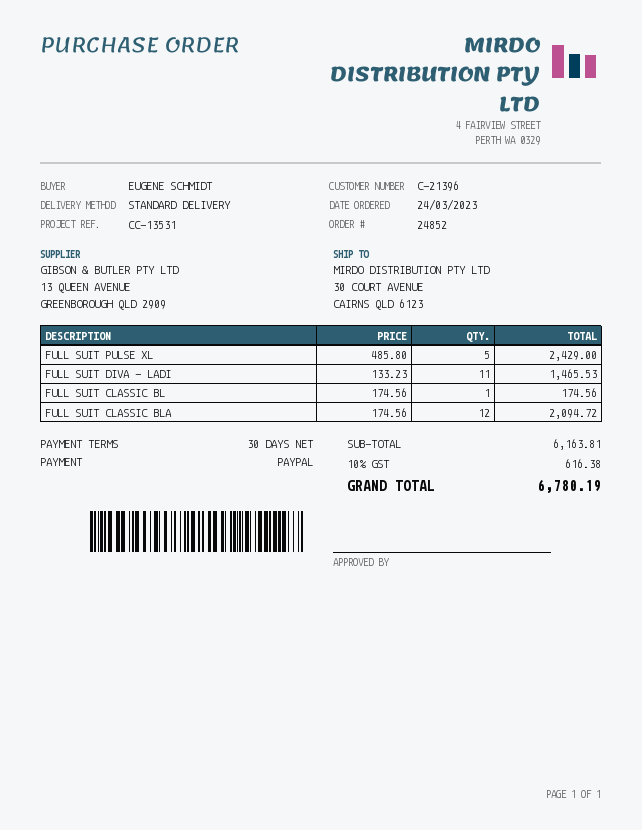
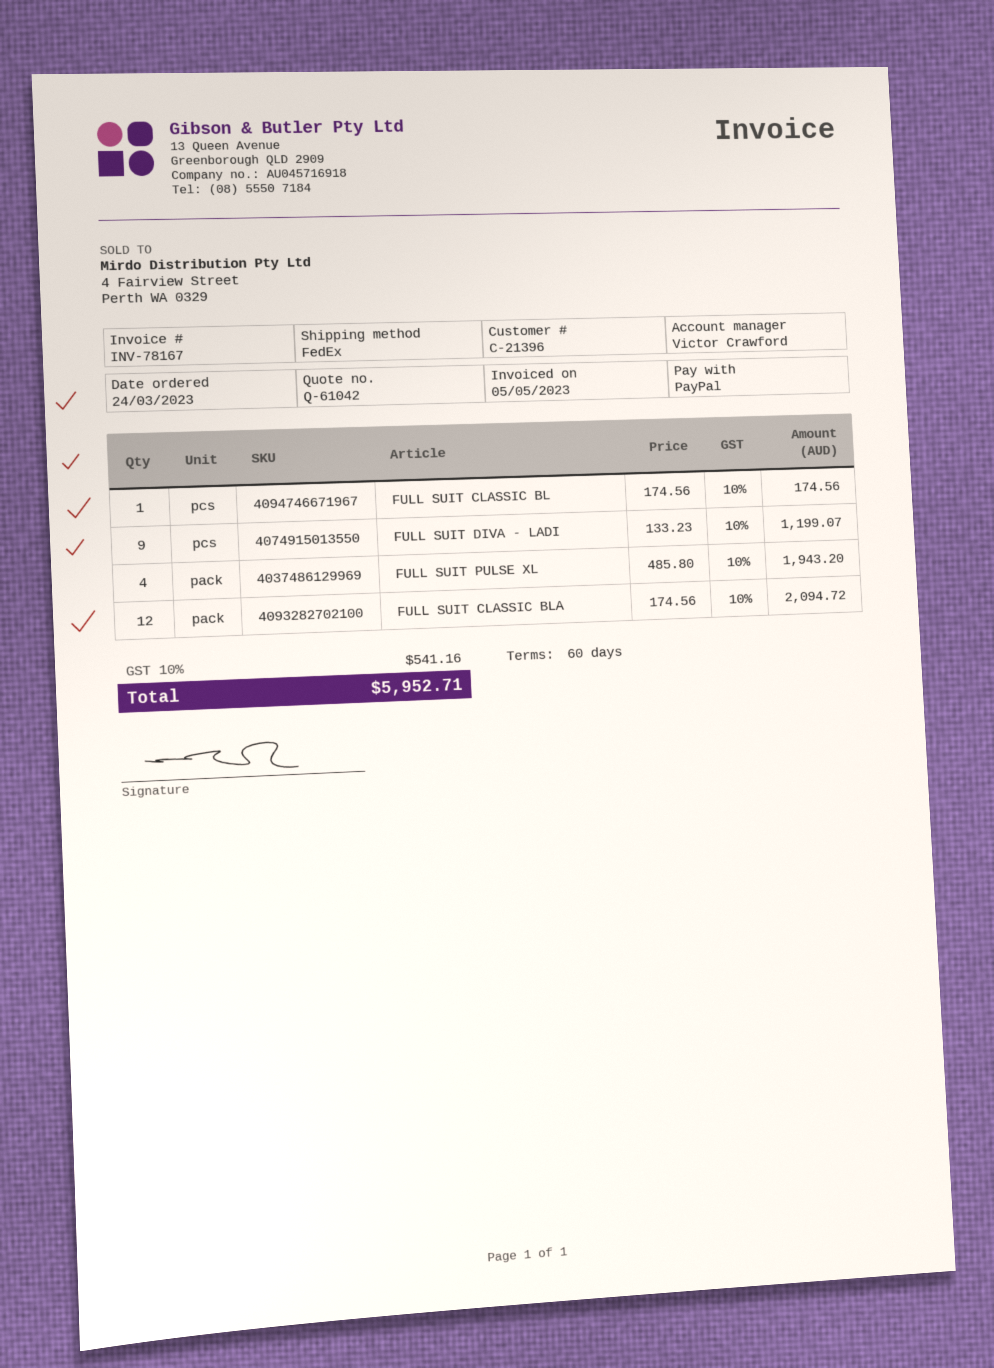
payment terms: 30 days -> 60 days
shipping method: standard -> FedEx
FULL SUIT PULSE XL: 5 x 485.80 = 2429.00 -> 4 x 485.80 = 1943.20
FULL SUIT DIVA - LADI: 11 x 133.23 = 1465.53 -> 9 x 133.23 = 1199.07
tax: 10% = 616.38 -> 10% = 541.16
total: 6780.19 -> 5952.71

